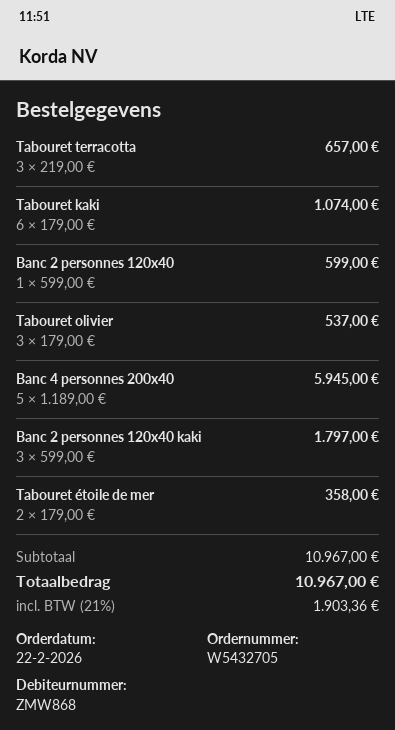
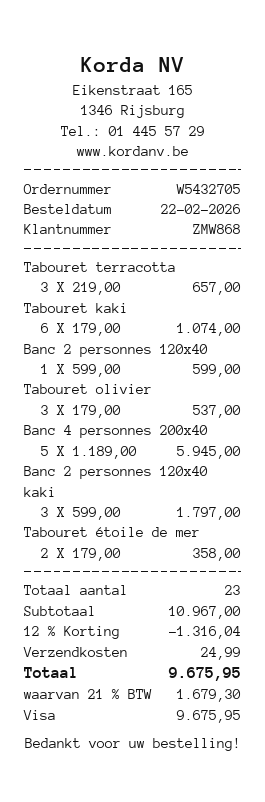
discount: none -> 12% = 1316.04
shipping: none -> 24.99
tax: 21% = 1903.36 -> 21% = 1679.30
total: 10967.00 -> 9675.95

